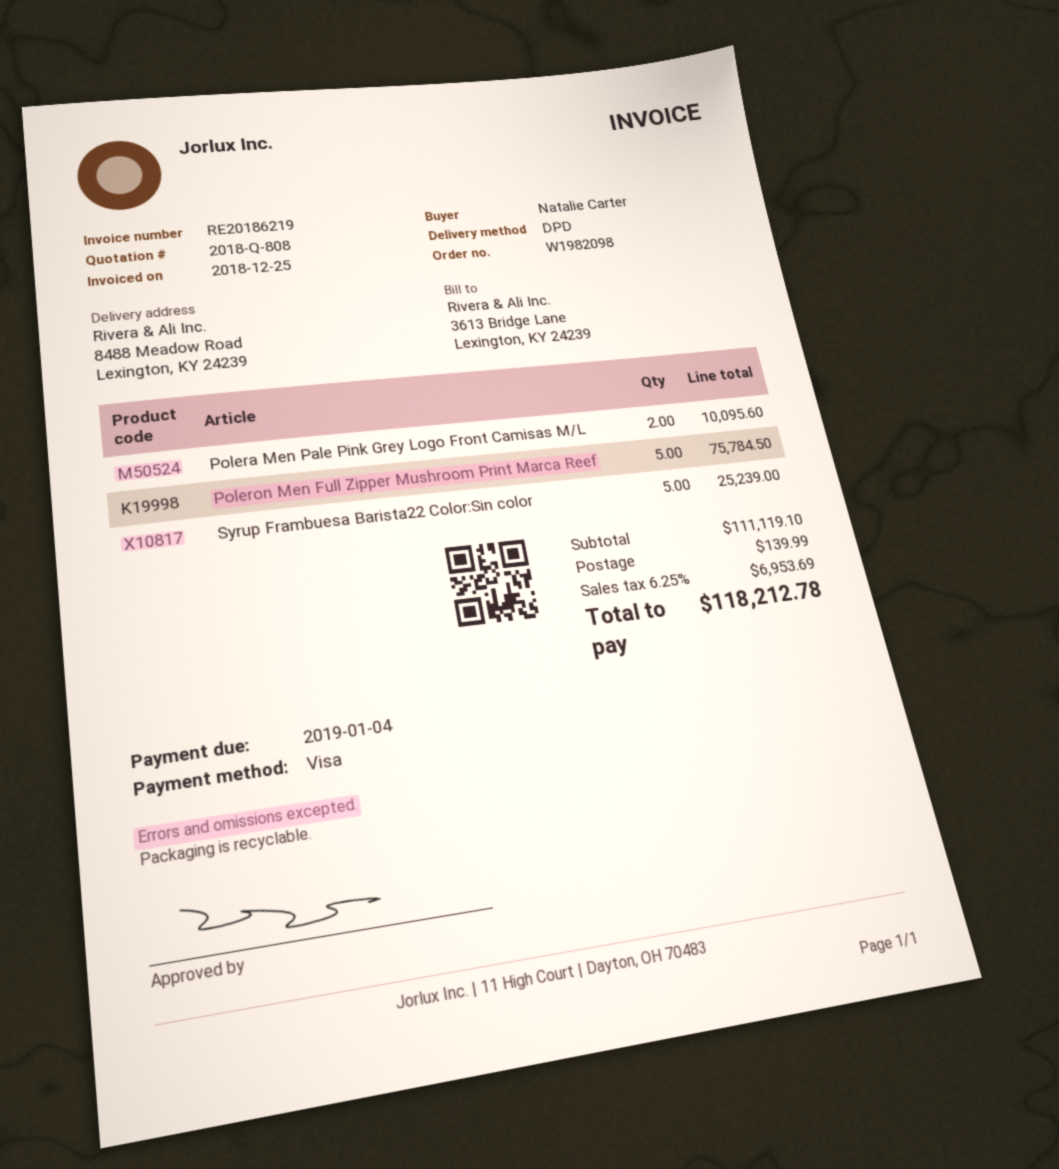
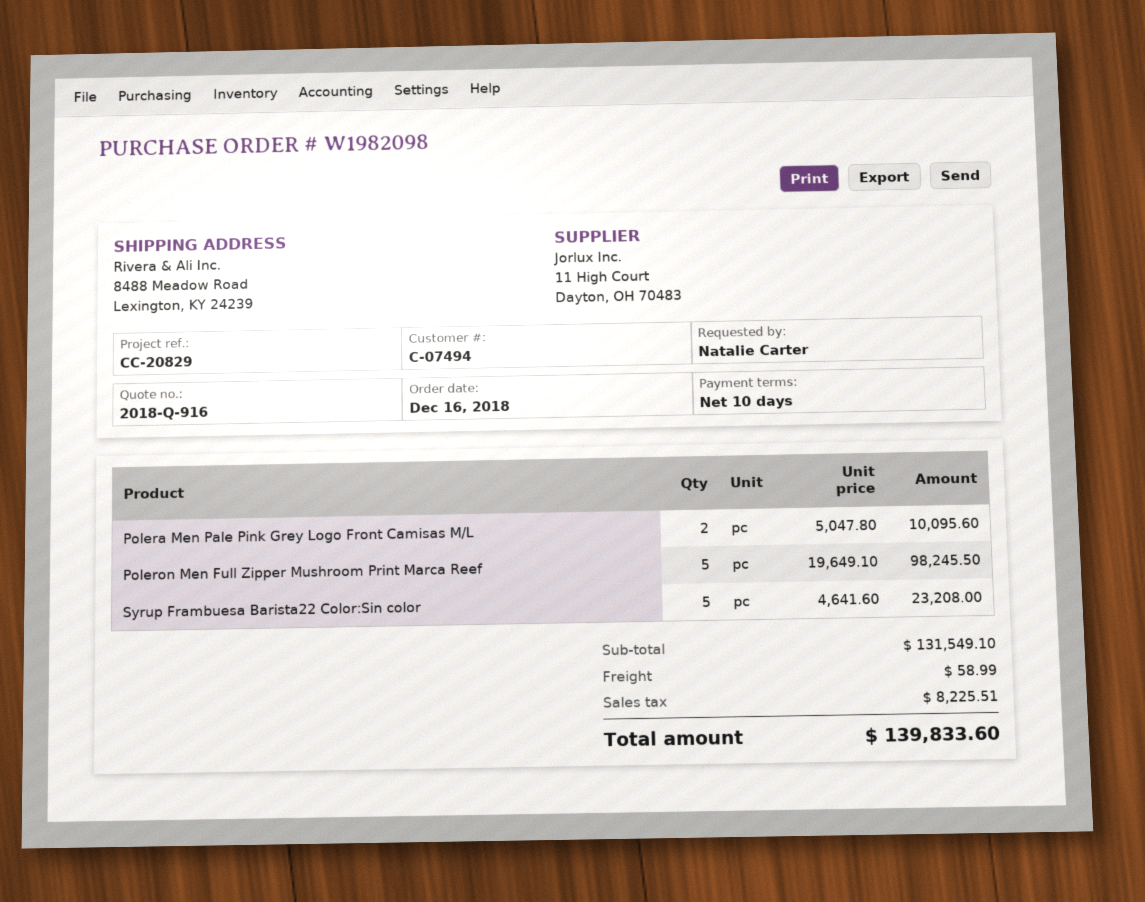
quote number: 2018-Q-808 -> 2018-Q-916
Poleron Men Full Zipper Mushroom Print Marca Reef: 5 for 75784.50 -> 5 for 98245.50
Syrup Frambuesa Barista22 Color:Sin color: 5 for 25239.00 -> 5 for 23208.00
subtotal: 111119.10 -> 131549.10
shipping: 139.99 -> 58.99
tax: 6953.69 -> 8225.51
total: 118212.78 -> 139833.60

